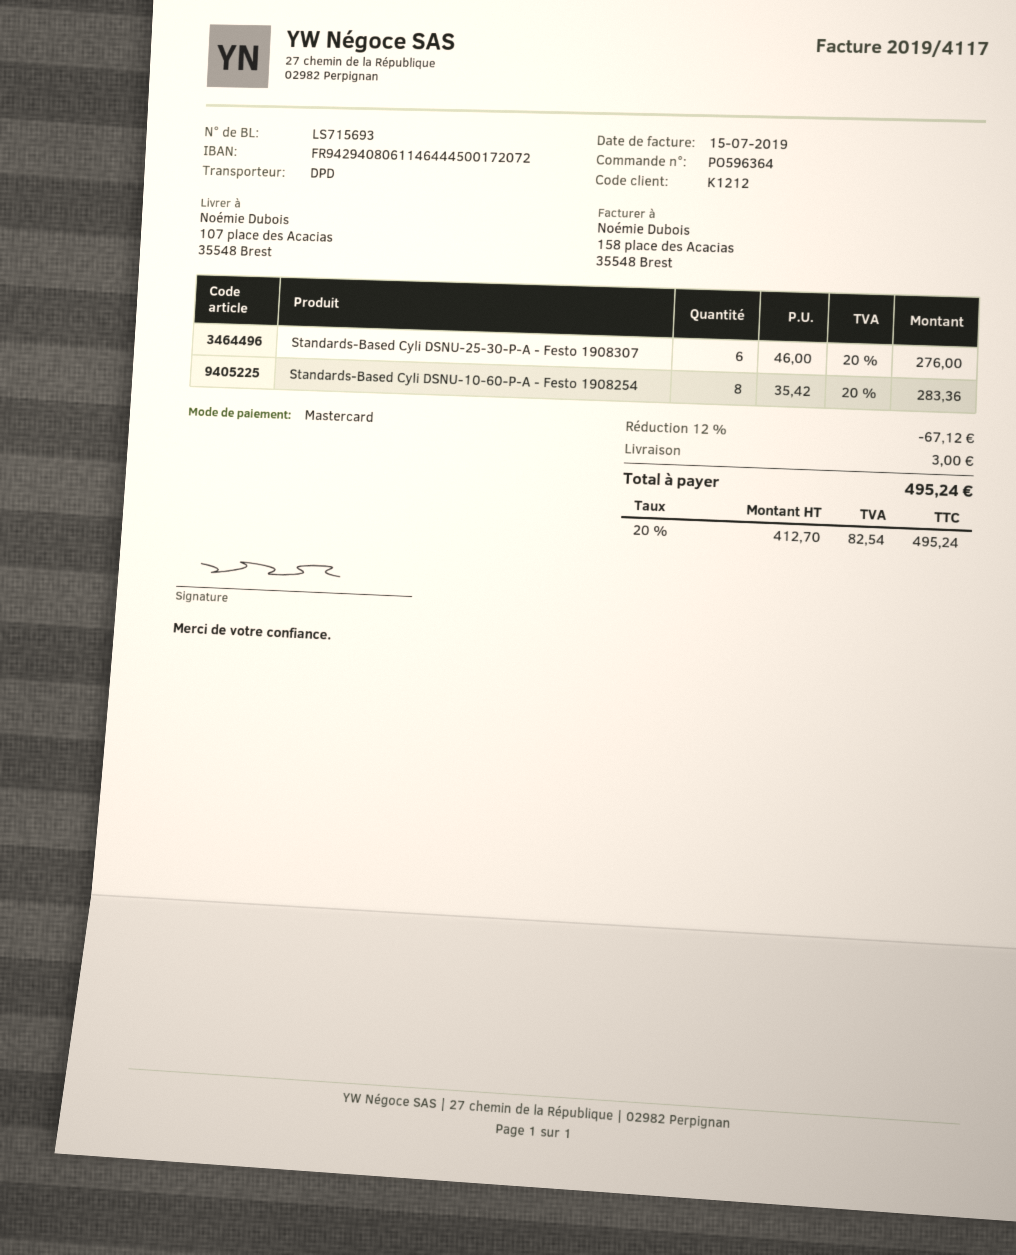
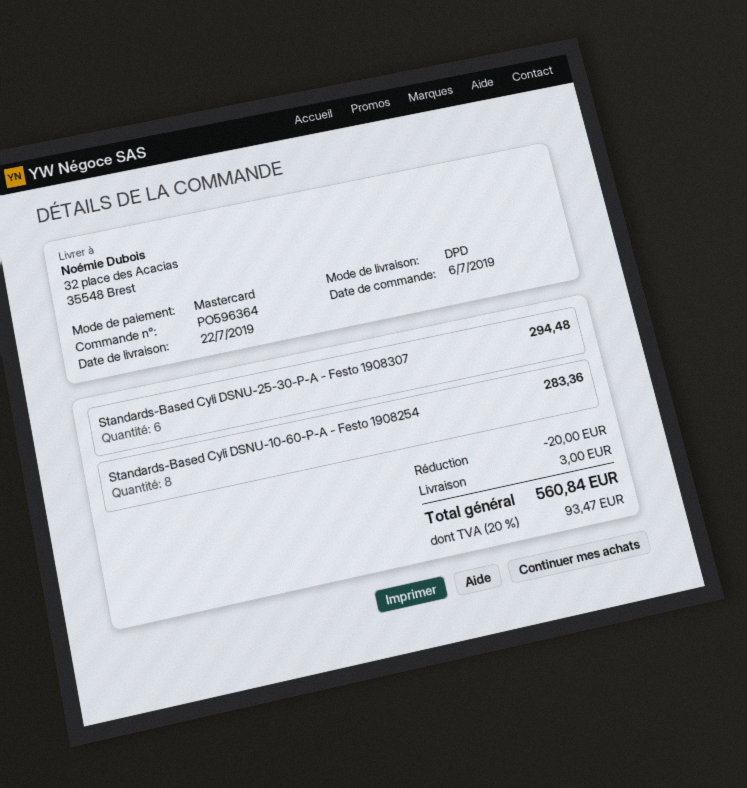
ship to: 107 place des Acacias, 35548 Brest -> 32 place des Acacias, 35548 Brest
Standards-Based Cyli DSNU-25-30-P-A - Festo 1908307: 6 for 276.00 -> 6 for 294.48
discount: 67.12 -> 20.00
tax: 20% = 82.54 -> 20% = 93.47
total: 495.24 -> 560.84

